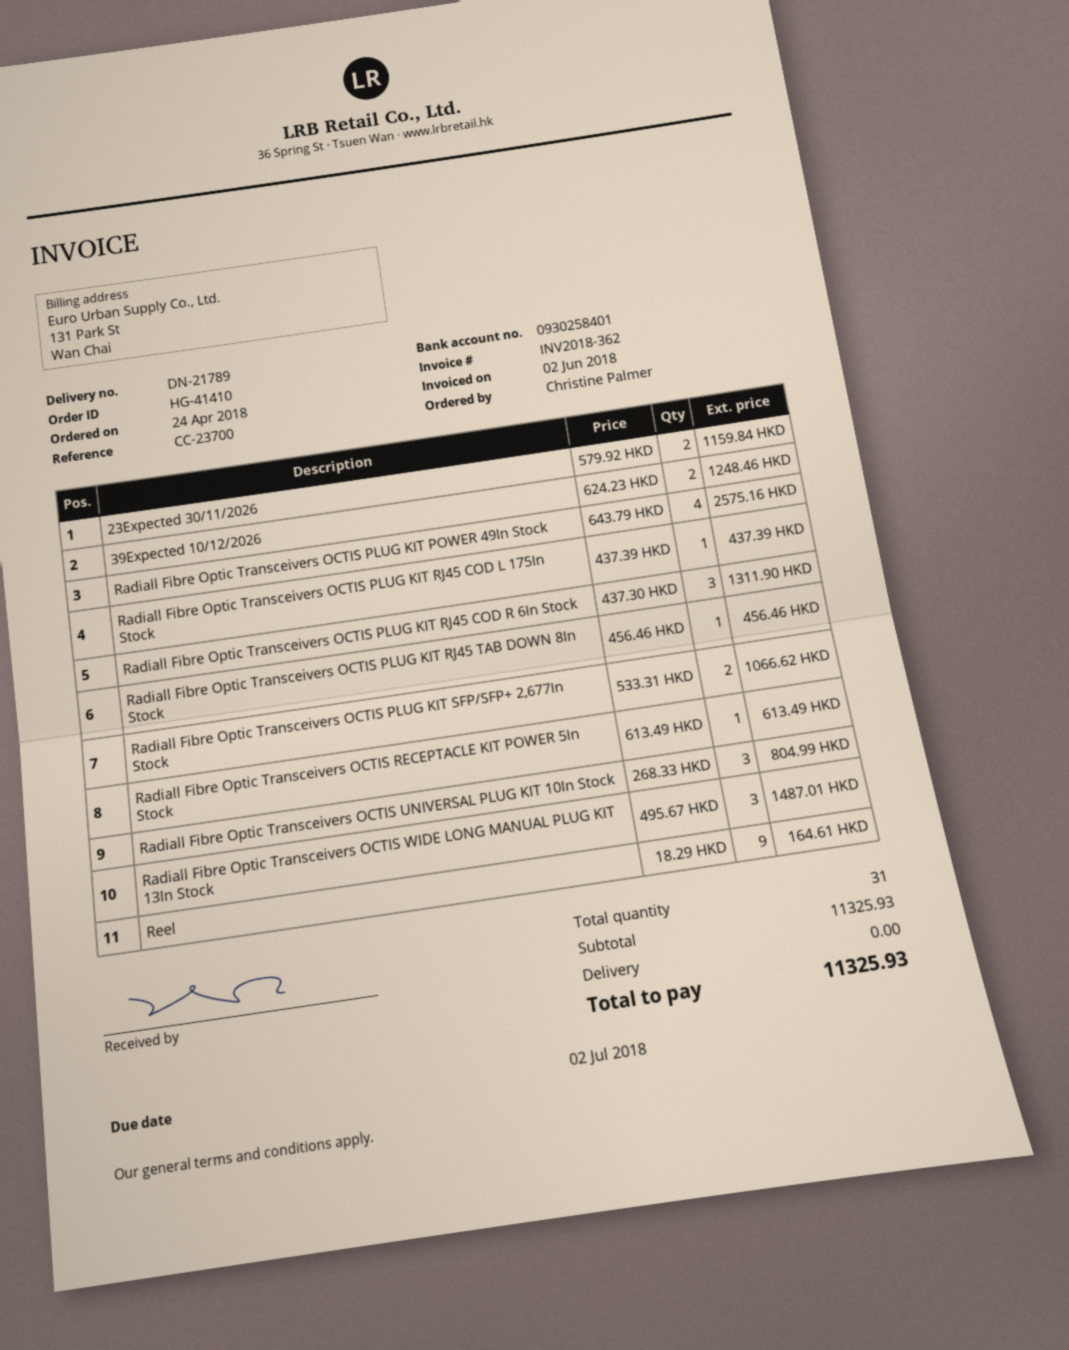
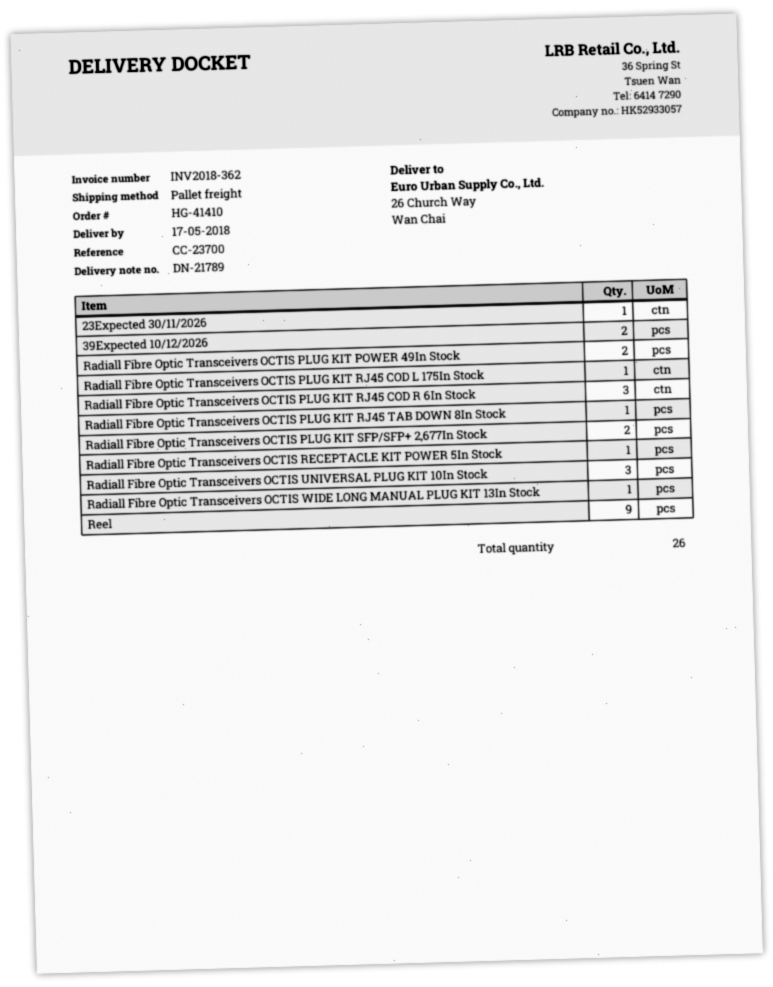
23Expected 30/11/2026: 2 -> 1
Radiall Fibre Optic Transceivers OCTIS PLUG KIT POWER 49In Stock: 4 -> 2
Radiall Fibre Optic Transceivers OCTIS WIDE LONG MANUAL PLUG KIT 13In Stock: 3 -> 1
total quantity: 31 -> 26

